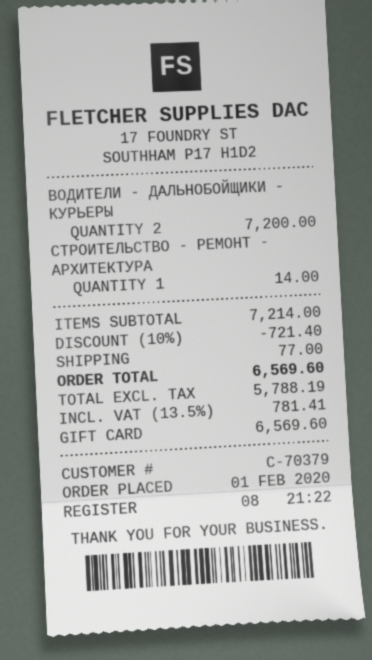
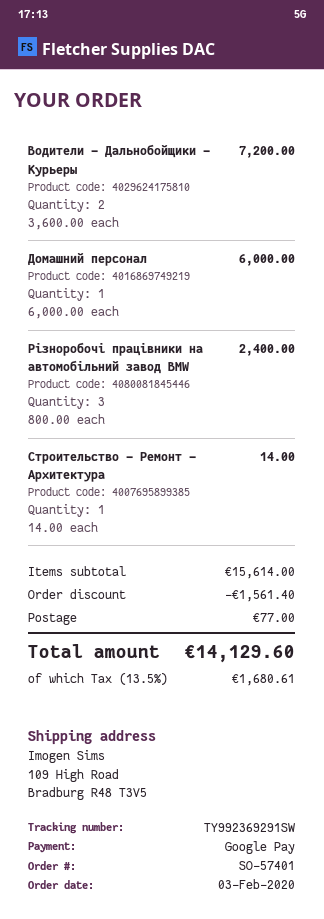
order date: 2020-02-01 -> 2020-02-03
payment method: gift card -> Google Pay
Домашний персонал: none -> 1 for 6000.00
Різноробочі працівники на автомобільний завод BMW: none -> 3 for 2400.00
subtotal: 7214.00 -> 15614.00
discount: 721.40 -> 1561.40
tax: 13.5% = 781.41 -> 13.5% = 1680.61
total: 6569.60 -> 14129.60

